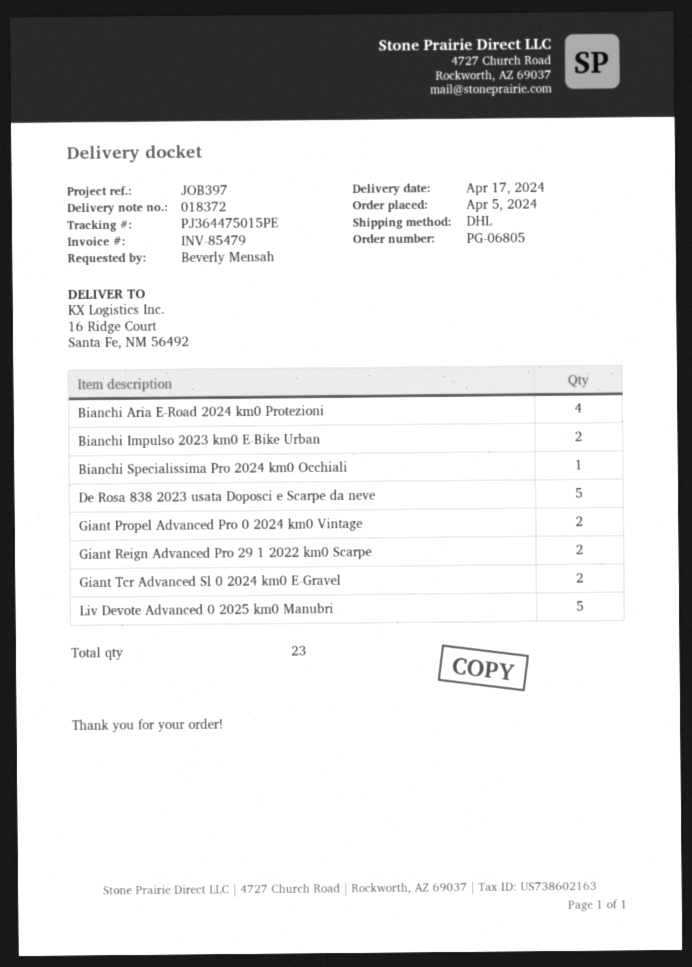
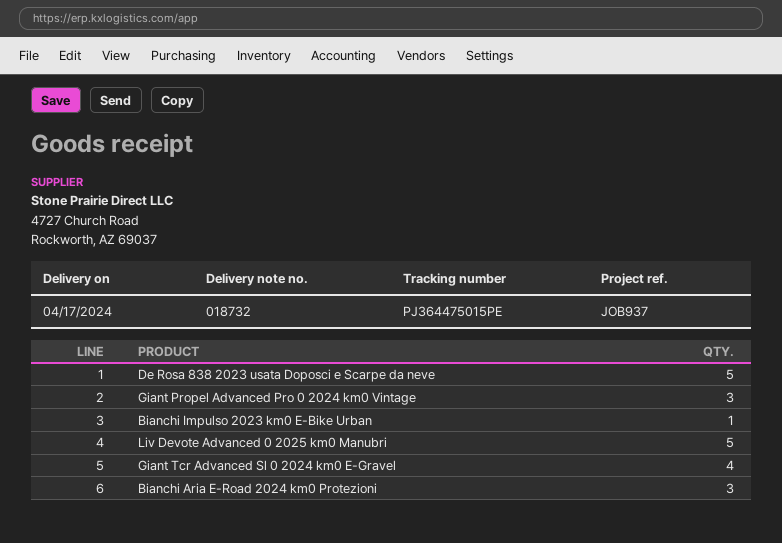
delivery note number: 018372 -> 018732
reference: JOB397 -> JOB937
Bianchi Aria E-Road 2024 km0 Protezioni: 4 -> 3
Bianchi Impulso 2023 km0 E-Bike Urban: 2 -> 1
Bianchi Specialissima Pro 2024 km0 Occhiali: 1 -> none
Giant Propel Advanced Pro 0 2024 km0 Vintage: 2 -> 3
Giant Reign Advanced Pro 29 1 2022 km0 Scarpe: 2 -> none
Giant Tcr Advanced Sl 0 2024 km0 E-Gravel: 2 -> 4

